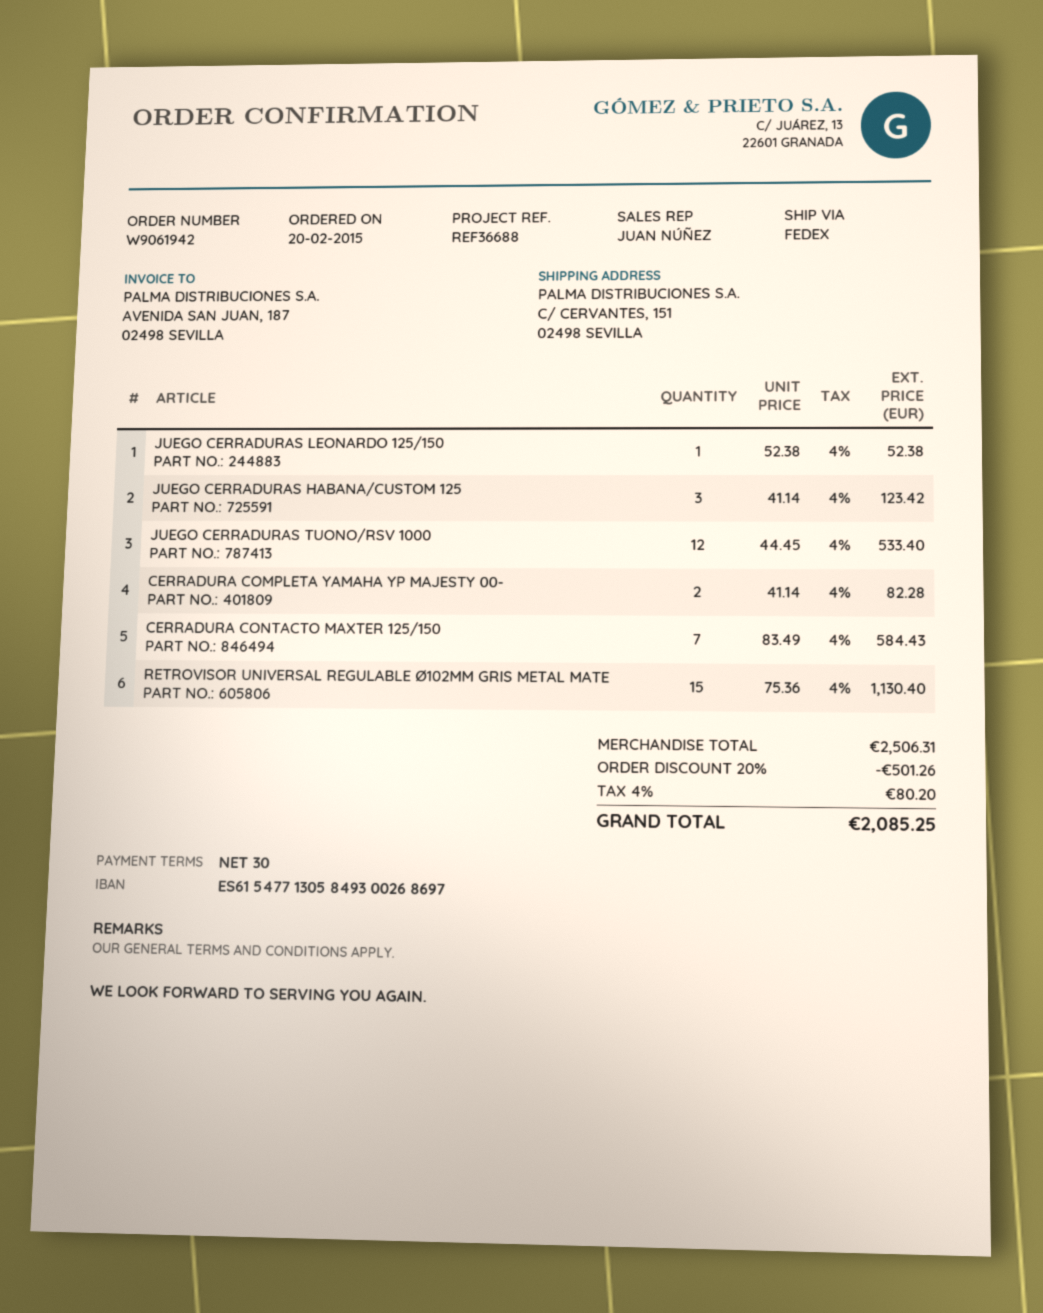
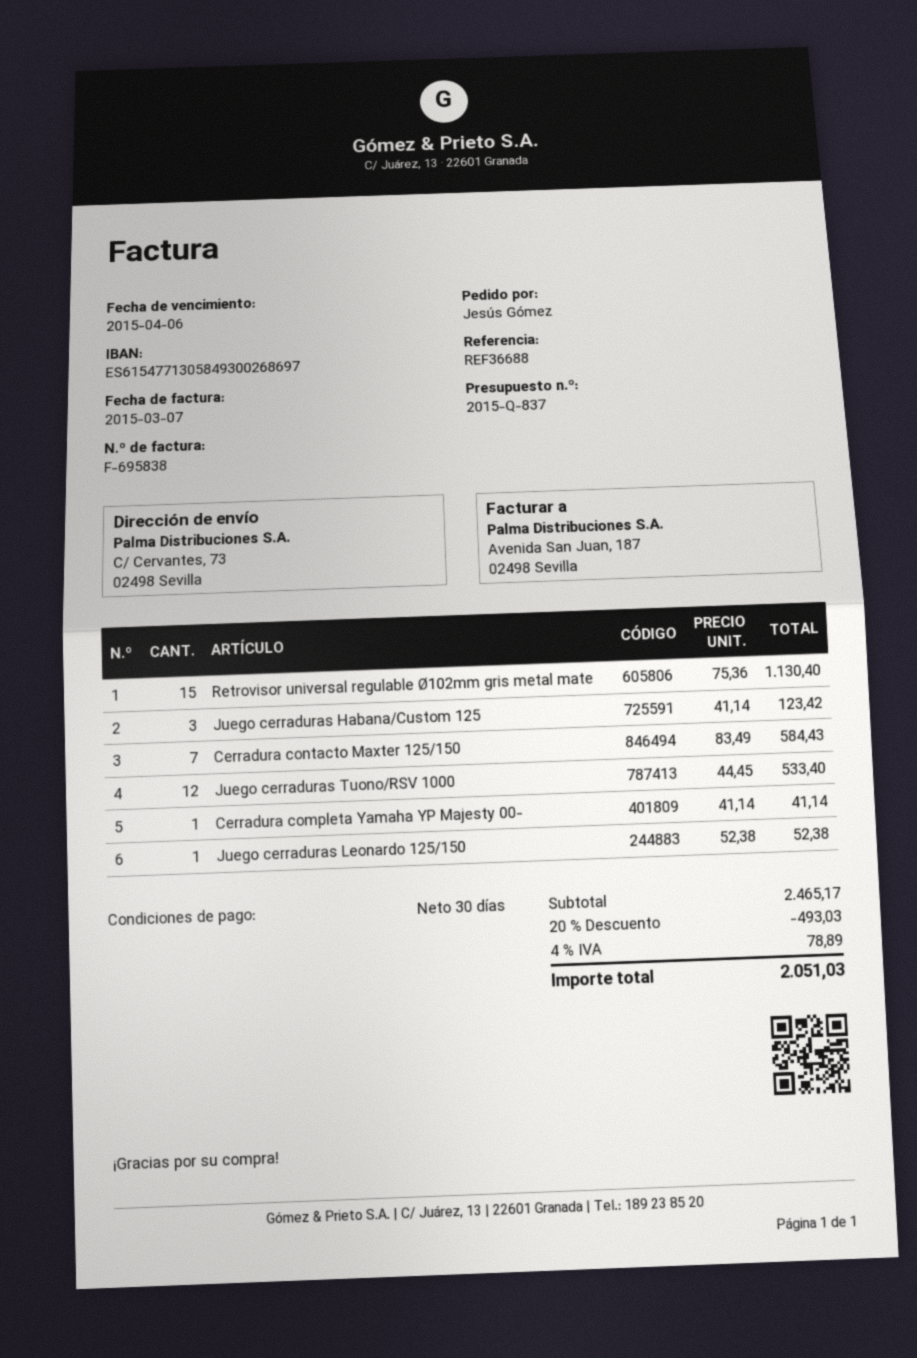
ship to: C/ CERVANTES, 151, 02498 SEVILLA -> C/ Cervantes, 73, 02498 Sevilla
CERRADURA COMPLETA YAMAHA YP MAJESTY 00-: 2 x 41.14 = 82.28 -> 1 x 41.14 = 41.14
subtotal: 2506.31 -> 2465.17
discount: 20% = 501.26 -> 20% = 493.03
tax: 4% = 80.20 -> 4% = 78.89
total: 2085.25 -> 2051.03

